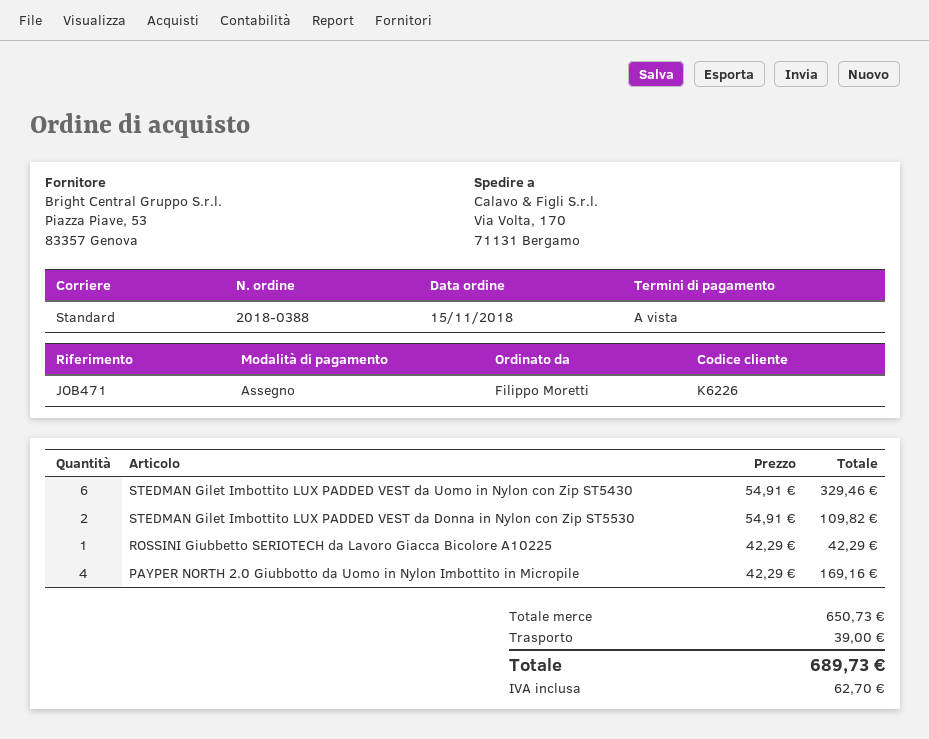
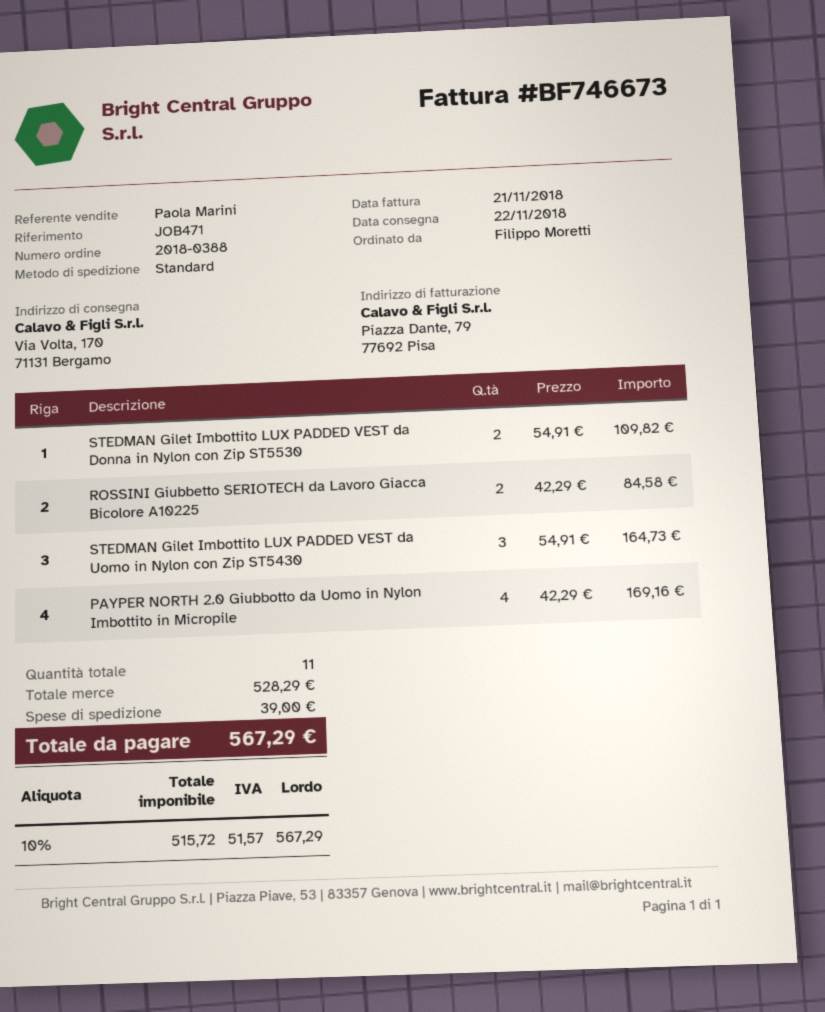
STEDMAN Gilet Imbottito LUX PADDED VEST da Uomo in Nylon con Zip ST5430: 6 x 54.91 = 329.46 -> 3 x 54.91 = 164.73
ROSSINI Giubbetto SERIOTECH da Lavoro Giacca Bicolore A10225: 1 x 42.29 = 42.29 -> 2 x 42.29 = 84.58
subtotal: 650.73 -> 528.29
tax: 62.70 -> 51.57
total: 689.73 -> 567.29

